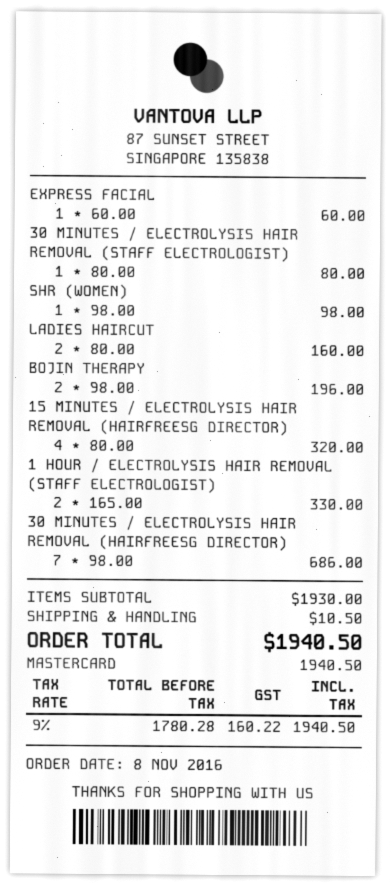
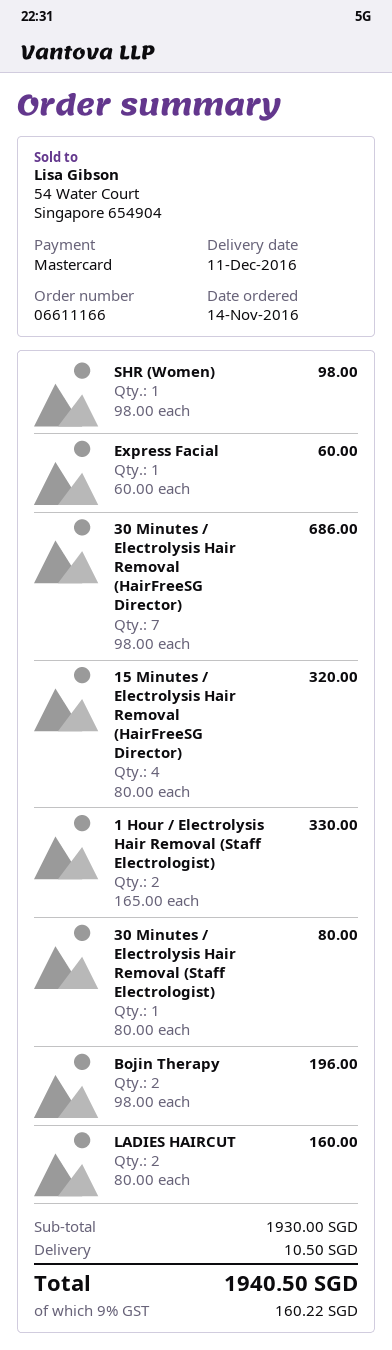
order date: 2016-11-08 -> 2016-11-14

